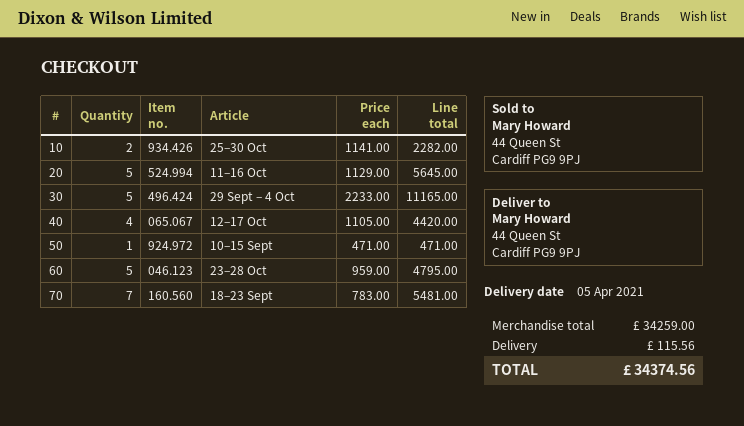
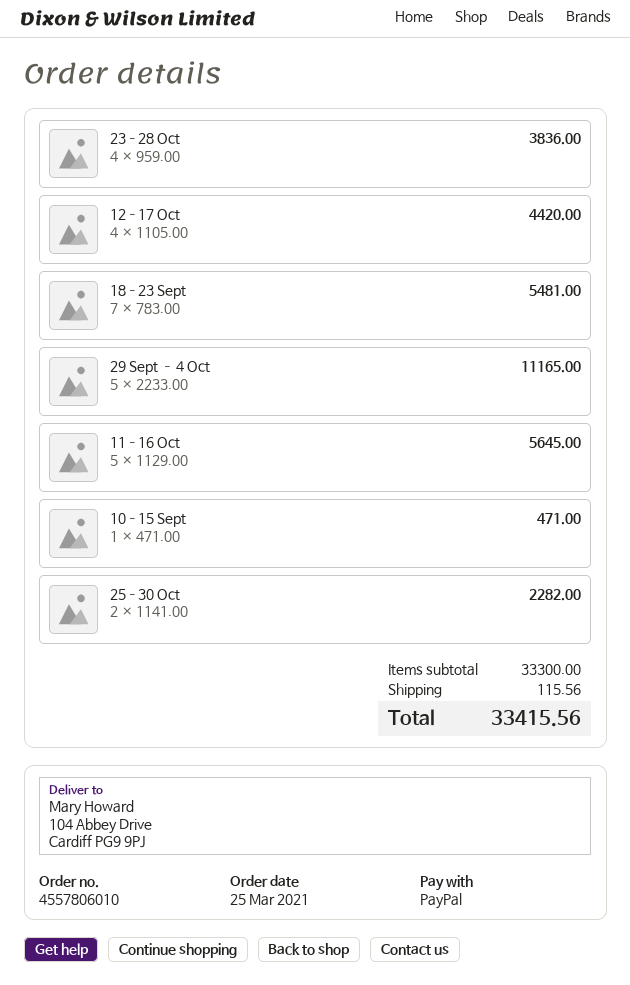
ship to: 44 Queen St, Cardiff PG9 9PJ -> 104 Abbey Drive, Cardiff PG9 9PJ
23–28 Oct: 5 x 959.00 = 4795.00 -> 4 x 959.00 = 3836.00
subtotal: 34259.00 -> 33300.00
total: 34374.56 -> 33415.56

